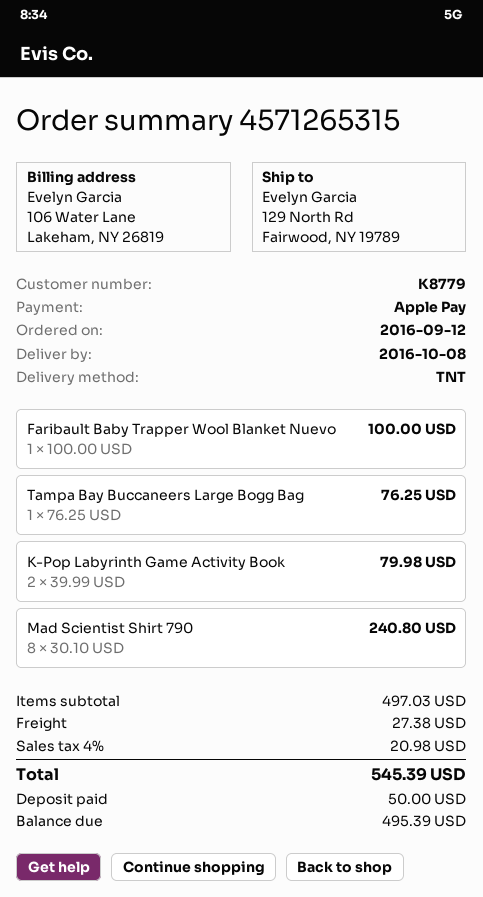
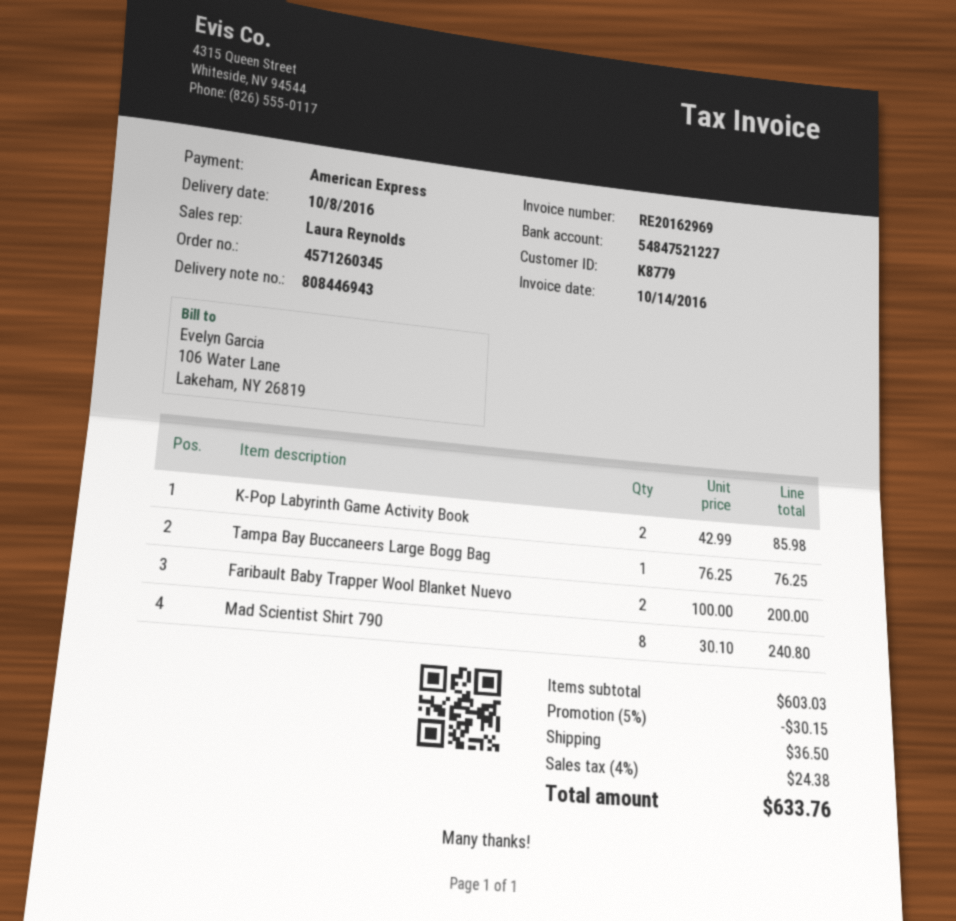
order number: 4571265315 -> 4571260345
payment method: Apple Pay -> American Express
Faribault Baby Trapper Wool Blanket Nuevo: 1 x 100.00 = 100.00 -> 2 x 100.00 = 200.00
K-Pop Labyrinth Game Activity Book: 2 x 39.99 = 79.98 -> 2 x 42.99 = 85.98
subtotal: 497.03 -> 603.03
discount: none -> 5% = 30.15
shipping: 27.38 -> 36.50
tax: 4% = 20.98 -> 4% = 24.38
total: 545.39 -> 633.76

